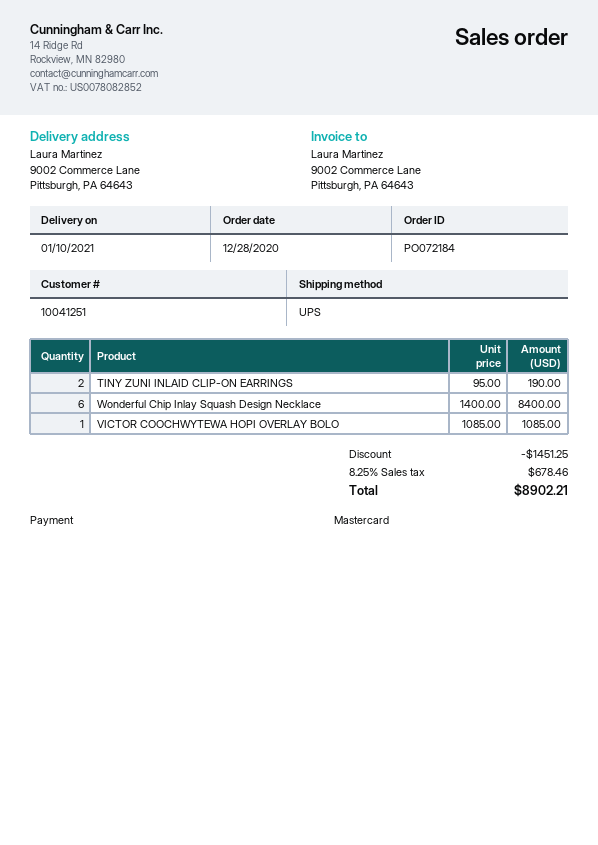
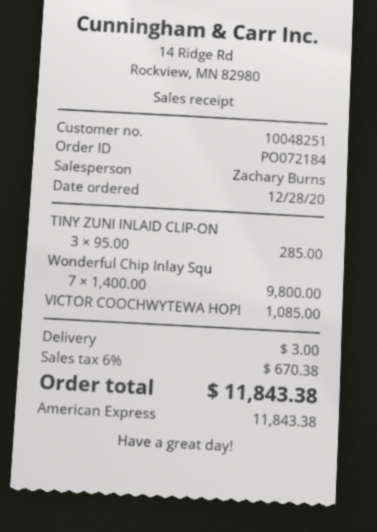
customer number: 10041251 -> 10048251
payment method: Mastercard -> American Express
TINY ZUNI INLAID CLIP-ON EARRINGS: 2 x 95.00 = 190.00 -> 3 x 95.00 = 285.00
Wonderful Chip Inlay Squash Design Necklace: 6 x 1400.00 = 8400.00 -> 7 x 1400.00 = 9800.00
discount: 1451.25 -> none
shipping: none -> 3.00
tax: 8.25% = 678.46 -> 6% = 670.38
total: 8902.21 -> 11843.38

